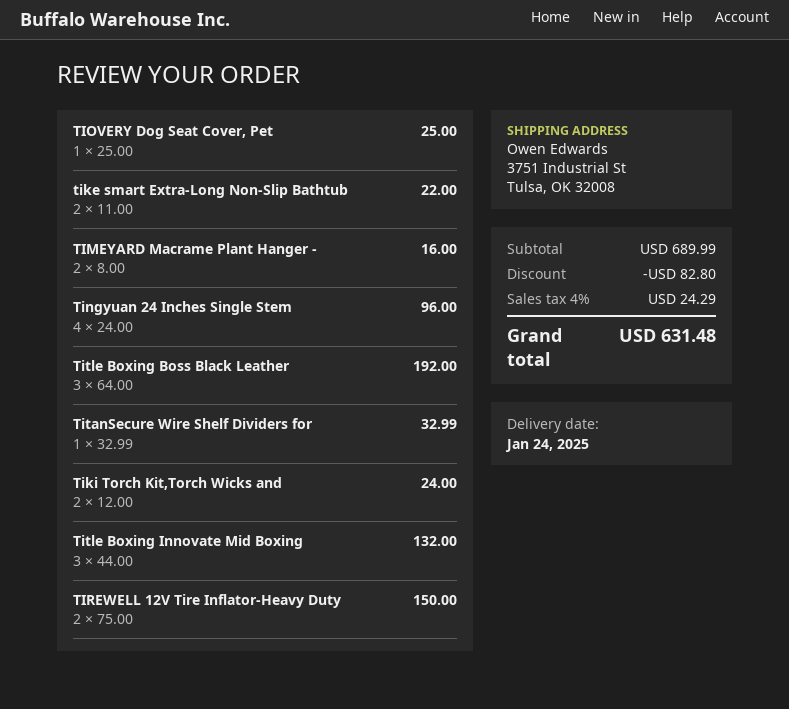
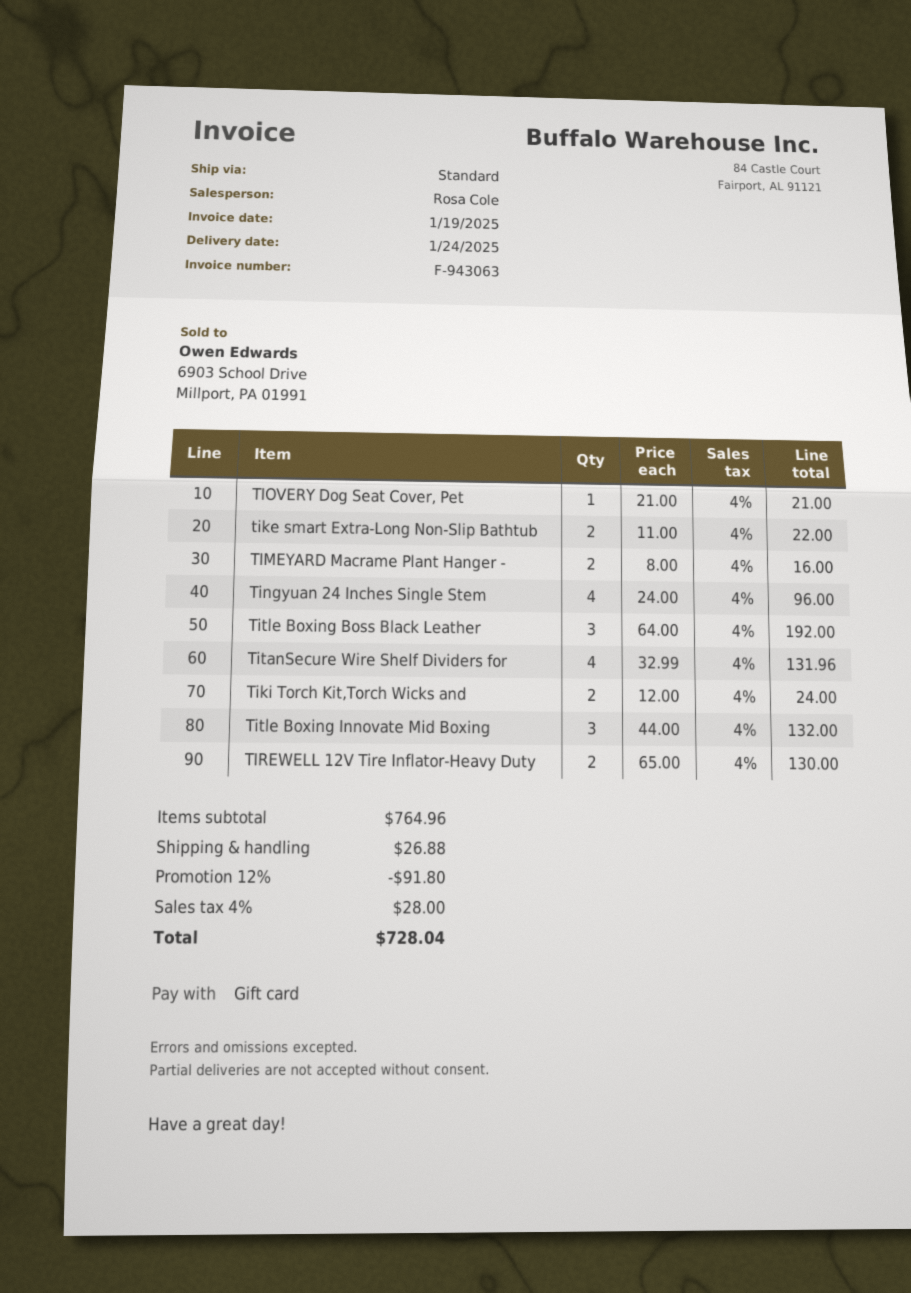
TIOVERY Dog Seat Cover, Pet: 1 x 25.00 = 25.00 -> 1 x 21.00 = 21.00
TitanSecure Wire Shelf Dividers for: 1 x 32.99 = 32.99 -> 4 x 32.99 = 131.96
TIREWELL 12V Tire Inflator-Heavy Duty: 2 x 75.00 = 150.00 -> 2 x 65.00 = 130.00
subtotal: 689.99 -> 764.96
discount: 82.80 -> 91.80
shipping: none -> 26.88
tax: 4% = 24.29 -> 4% = 28.00
total: 631.48 -> 728.04

